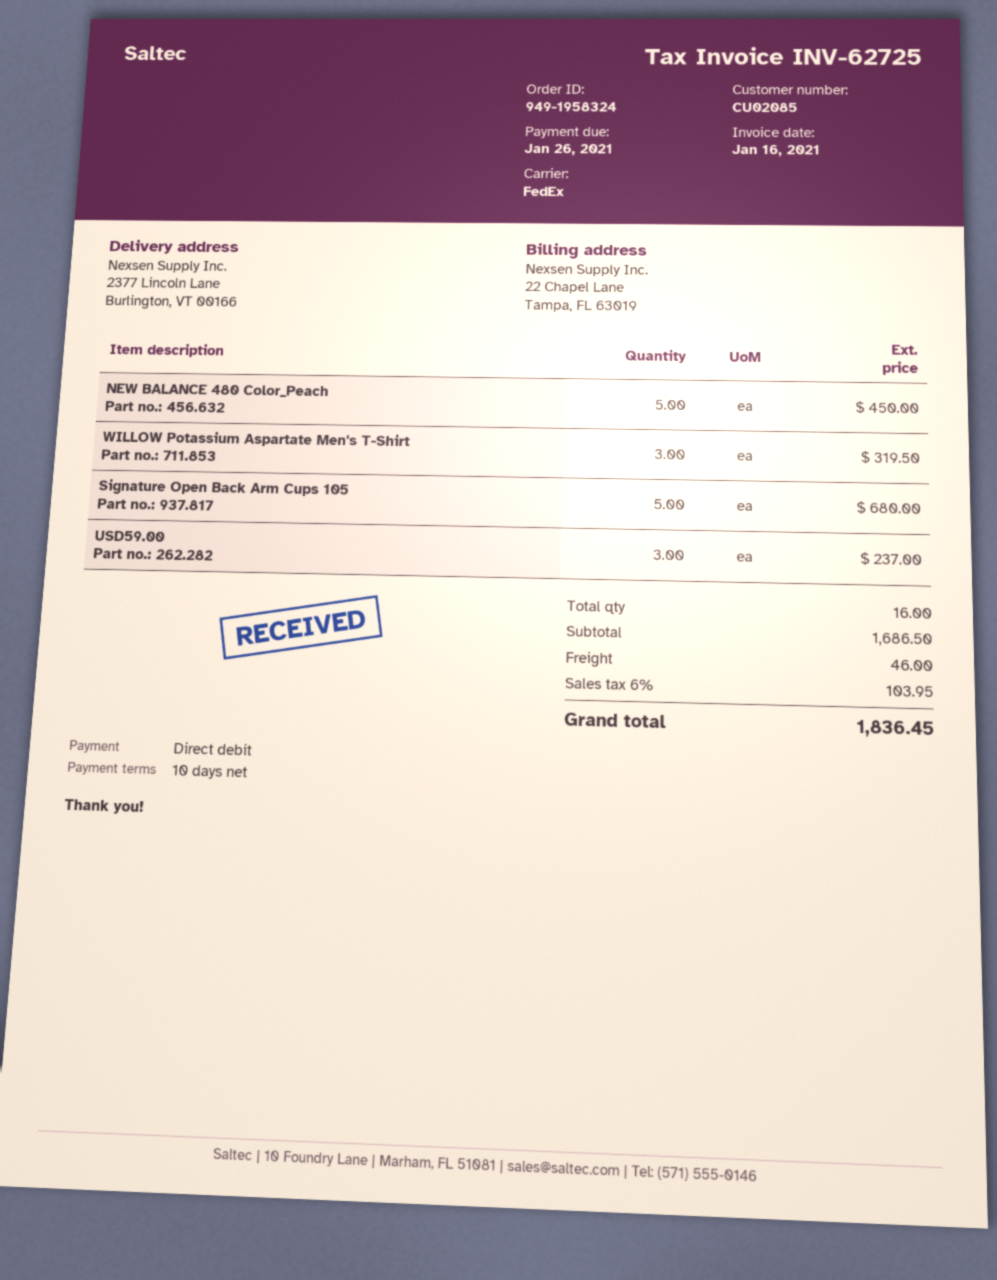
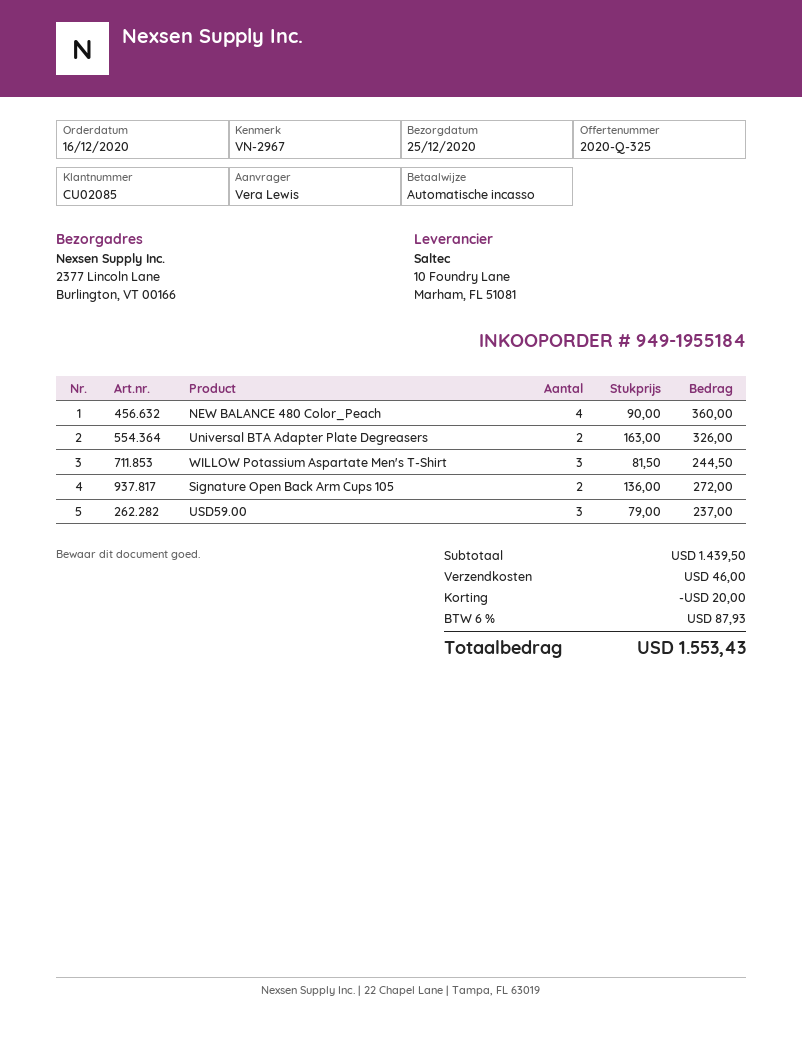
order number: 949-1958324 -> 949-1955184
NEW BALANCE 480 Color_Peach: 5 for 450.00 -> 4 for 360.00
WILLOW Potassium Aspartate Men's T-Shirt: 3 for 319.50 -> 3 for 244.50
Signature Open Back Arm Cups 105: 5 for 680.00 -> 2 for 272.00
Universal BTA Adapter Plate Degreasers: none -> 2 for 326.00
subtotal: 1686.50 -> 1439.50
discount: none -> 20.00
tax: 6% = 103.95 -> 6% = 87.93
total: 1836.45 -> 1553.43

